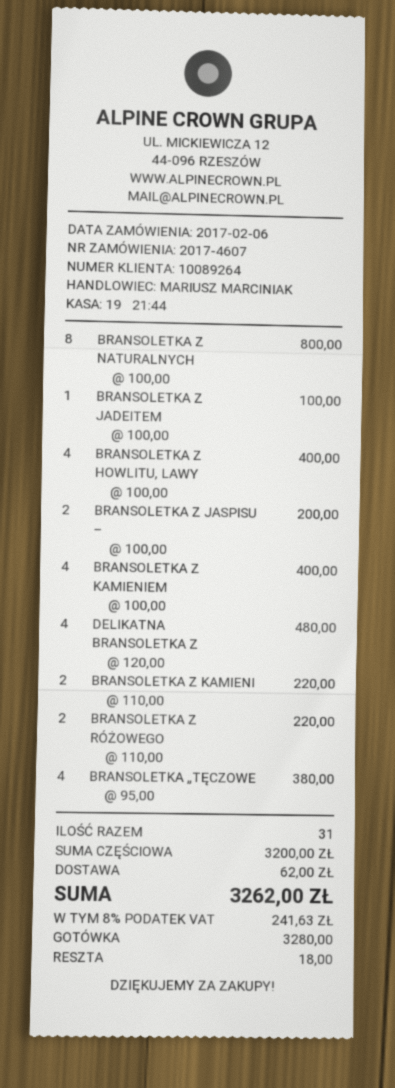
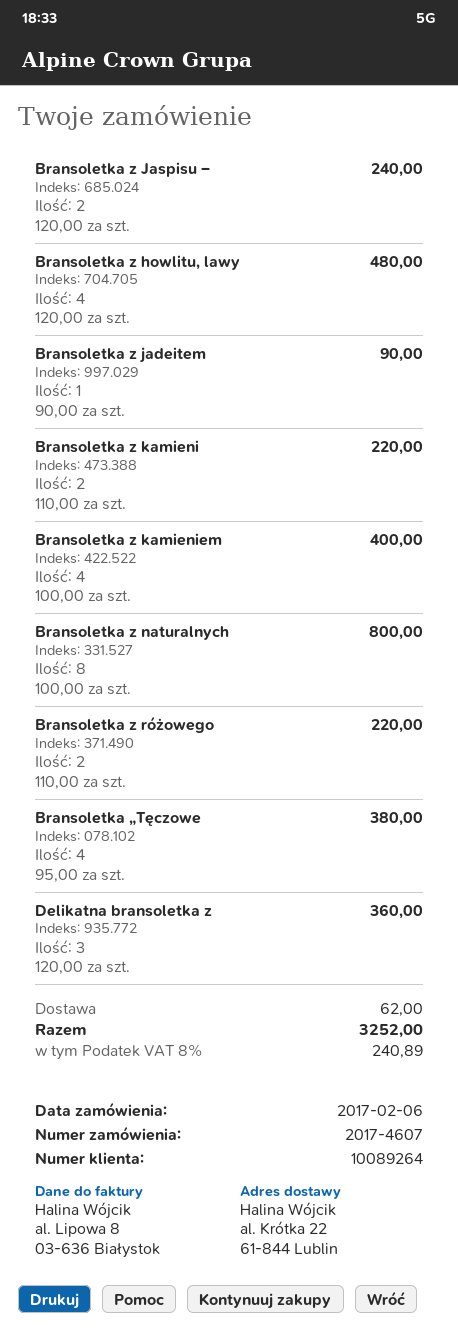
BRANSOLETKA Z JADEITEM: 1 x 100.00 = 100.00 -> 1 x 90.00 = 90.00
BRANSOLETKA Z HOWLITU, LAWY: 4 x 100.00 = 400.00 -> 4 x 120.00 = 480.00
BRANSOLETKA Z JASPISU –: 2 x 100.00 = 200.00 -> 2 x 120.00 = 240.00
DELIKATNA BRANSOLETKA Z: 4 x 120.00 = 480.00 -> 3 x 120.00 = 360.00
tax: 8% = 241.63 -> 8% = 240.89
total: 3262.00 -> 3252.00

